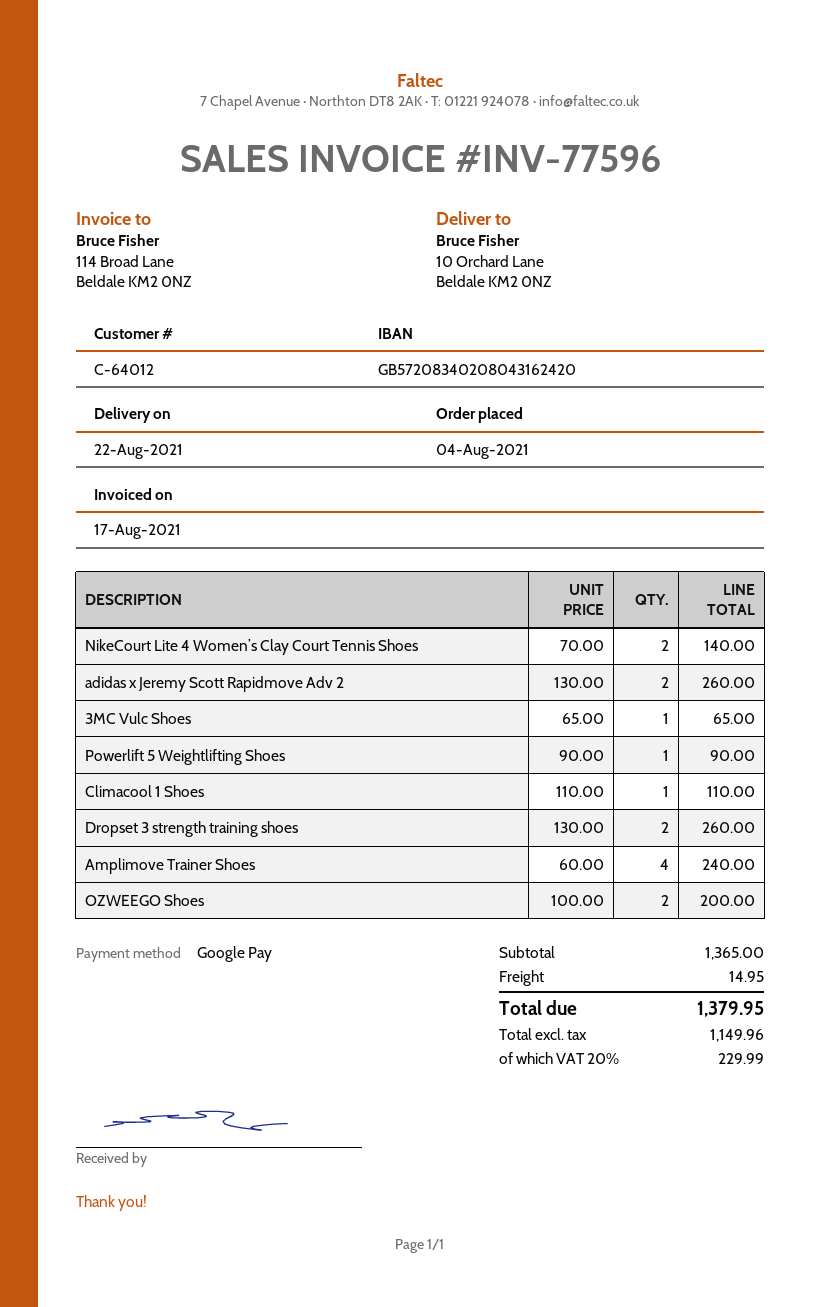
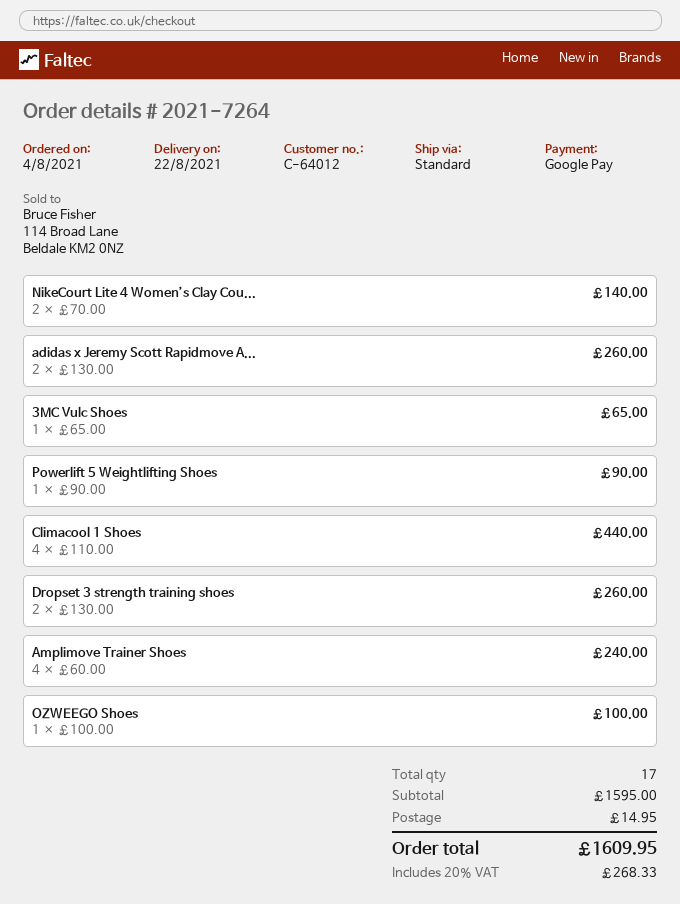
Climacool 1 Shoes: 1 x 110.00 = 110.00 -> 4 x 110.00 = 440.00
OZWEEGO Shoes: 2 x 100.00 = 200.00 -> 1 x 100.00 = 100.00
subtotal: 1365.00 -> 1595.00
tax: 20% = 229.99 -> 20% = 268.33
total: 1379.95 -> 1609.95

